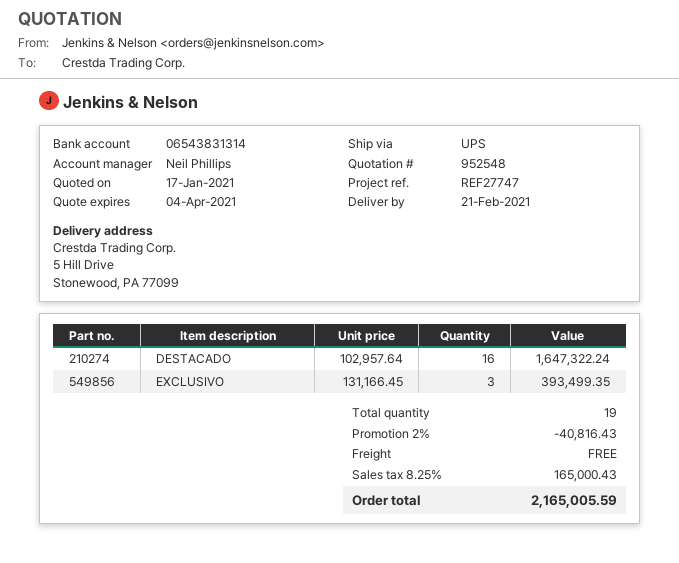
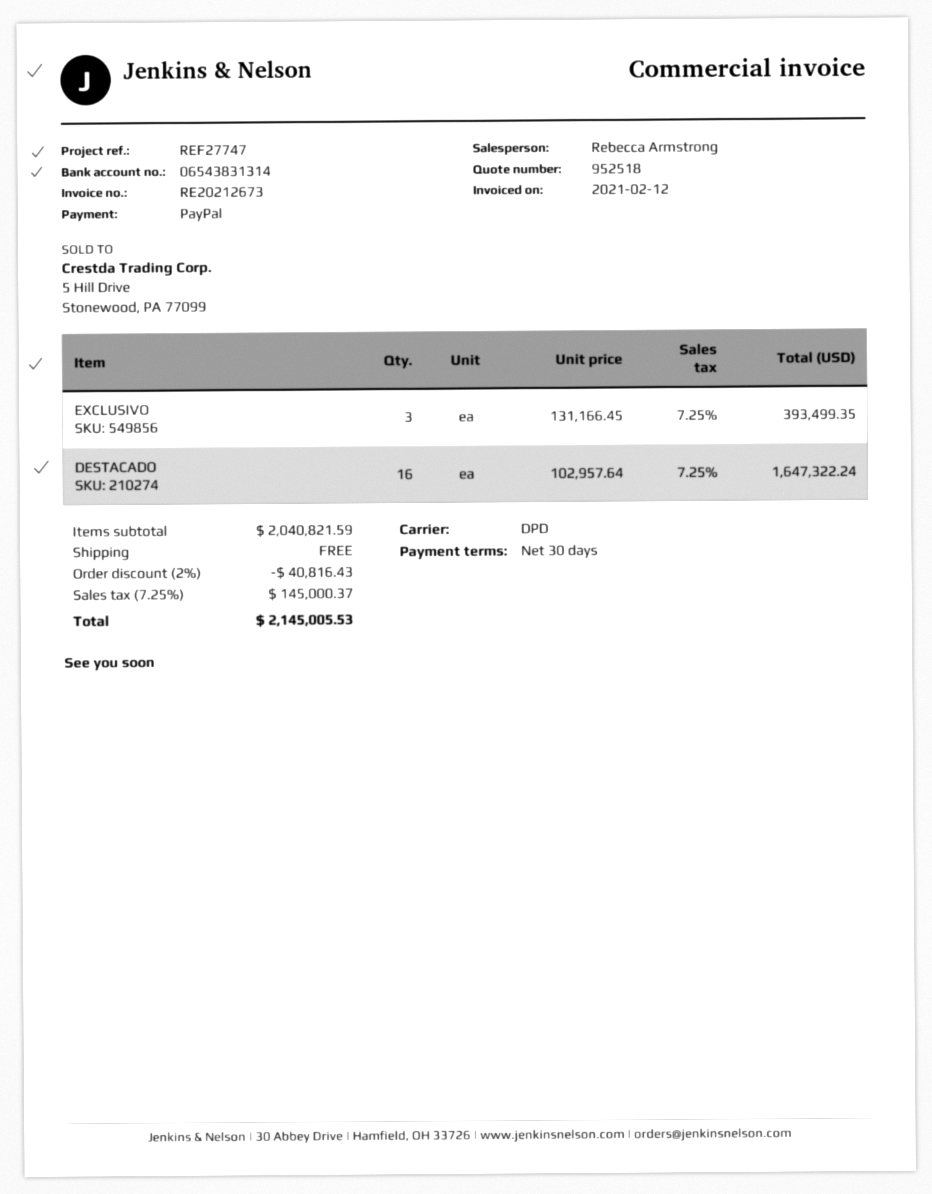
quote number: 952548 -> 952518
sales rep: Neil Phillips -> Rebecca Armstrong
shipping method: UPS -> DPD
tax: 8.25% = 165000.43 -> 7.25% = 145000.37
total: 2165005.59 -> 2145005.53

